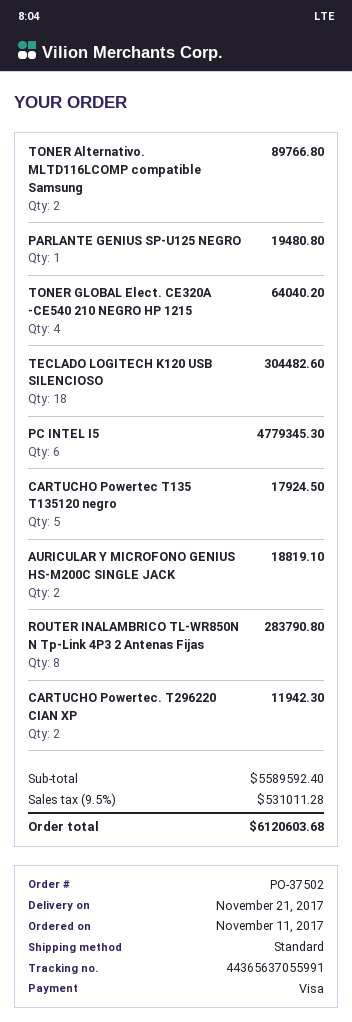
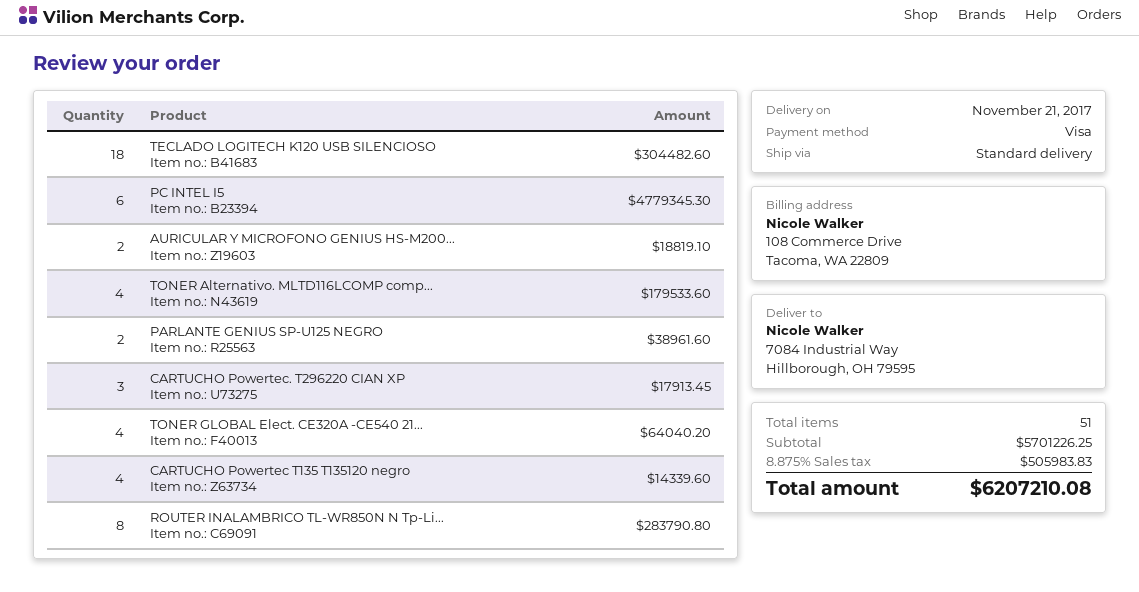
TONER Alternativo. MLTD116LCOMP compatible Samsung: 2 for 89766.80 -> 4 for 179533.60
PARLANTE GENIUS SP-U125 NEGRO: 1 for 19480.80 -> 2 for 38961.60
CARTUCHO Powertec T135 T135120 negro: 5 for 17924.50 -> 4 for 14339.60
CARTUCHO Powertec. T296220 CIAN XP: 2 for 11942.30 -> 3 for 17913.45
subtotal: 5589592.40 -> 5701226.25
tax: 9.5% = 531011.28 -> 8.875% = 505983.83
total: 6120603.68 -> 6207210.08

